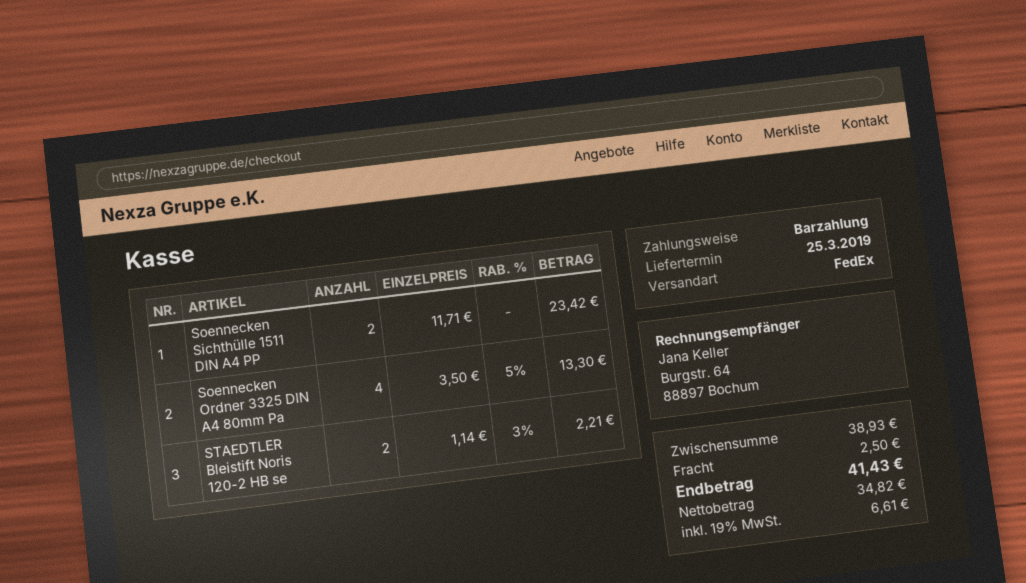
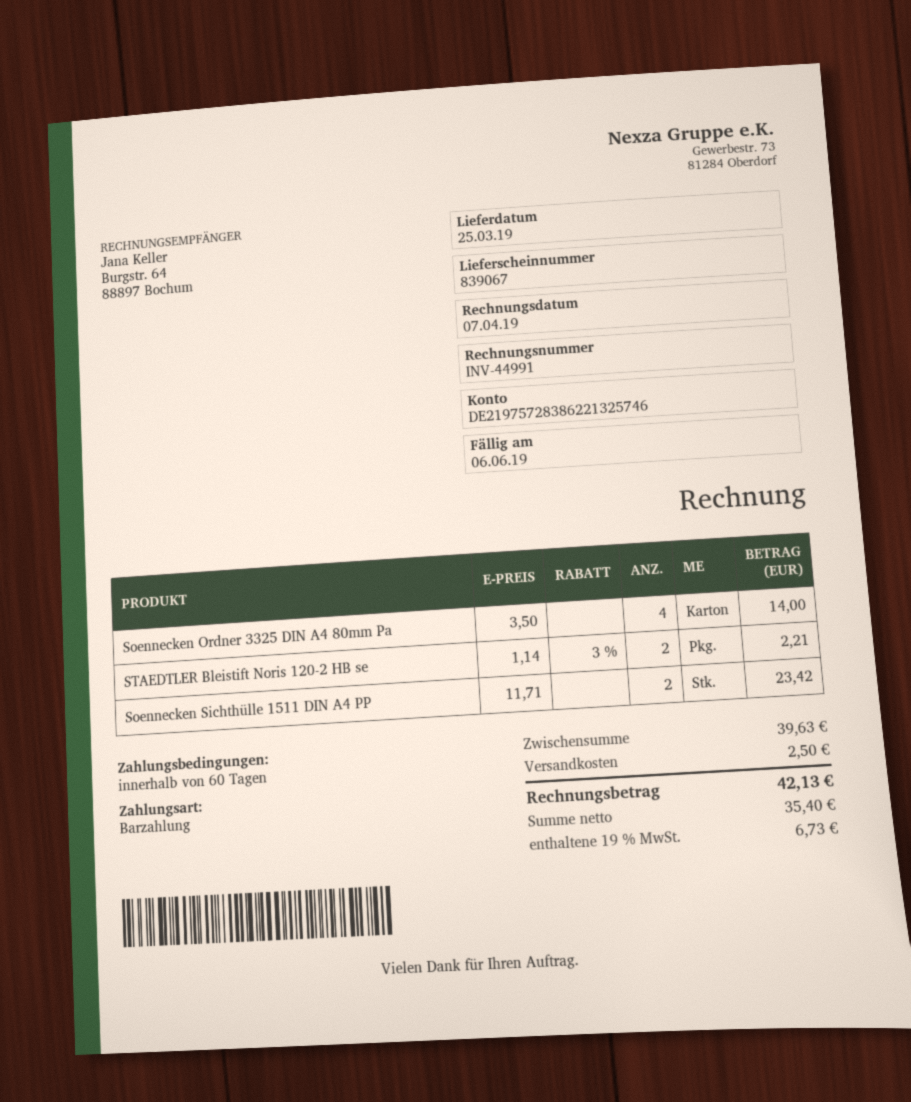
Soennecken Ordner 3325 DIN A4 80mm Pa: 4 x 3.50 - 5% = 13.30 -> 4 x 3.50 = 14.00
subtotal: 38.93 -> 39.63
net: 34.82 -> 35.40
tax: 19% = 6.61 -> 19% = 6.73
total: 41.43 -> 42.13

